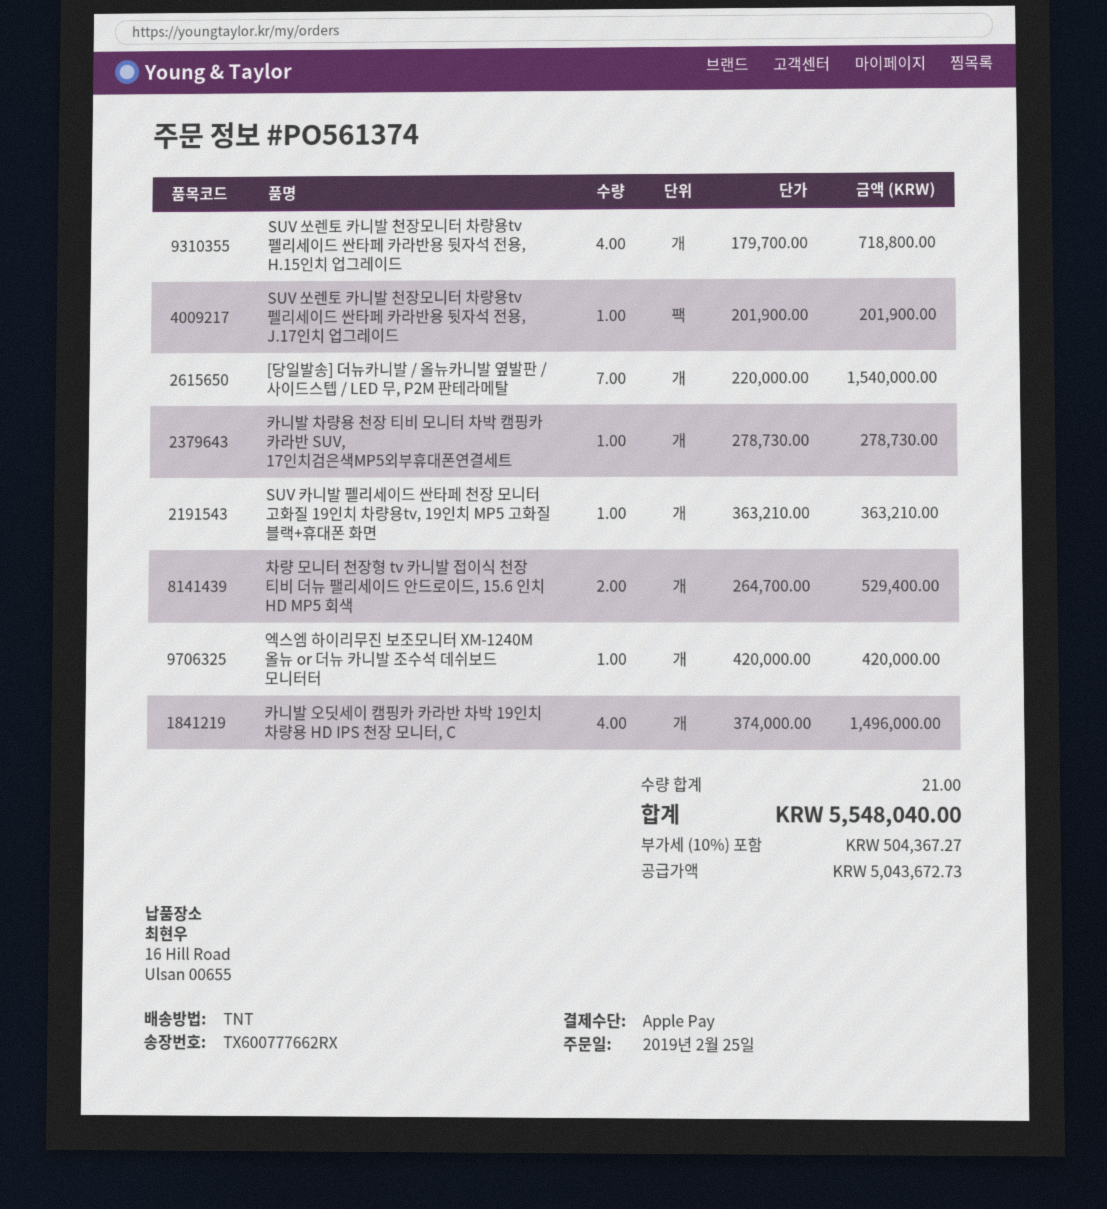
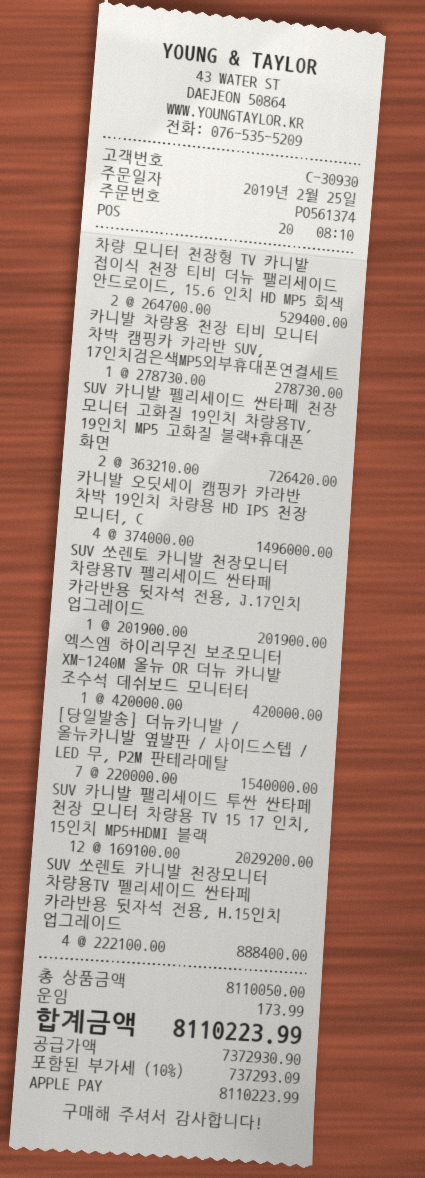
SUV 쏘렌토 카니발 천장모니터 차량용tv 펠리세이드 싼타페 카라반용 뒷자석 전용, H.15인치 업그레이드: 4 x 179700.00 = 718800.00 -> 4 x 222100.00 = 888400.00
SUV 카니발 펠리세이드 싼타페 천장 모니터 고화질 19인치 차량용tv, 19인치 MP5 고화질 블랙+휴대폰 화면: 1 x 363210.00 = 363210.00 -> 2 x 363210.00 = 726420.00
SUV 카니발 팰리세이드 투싼 싼타페 천장 모니터 차량용 TV 15 17 인치, 15인치 MP5+HDMI 블랙: none -> 12 x 169100.00 = 2029200.00
shipping: none -> 173.99
net: 5043672.73 -> 7372930.90
tax: 10% = 504367.27 -> 10% = 737293.09
total: 5548040.00 -> 8110223.99

